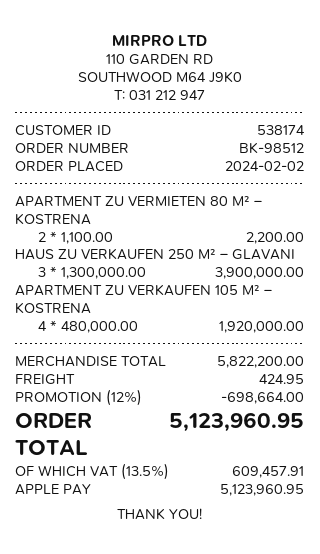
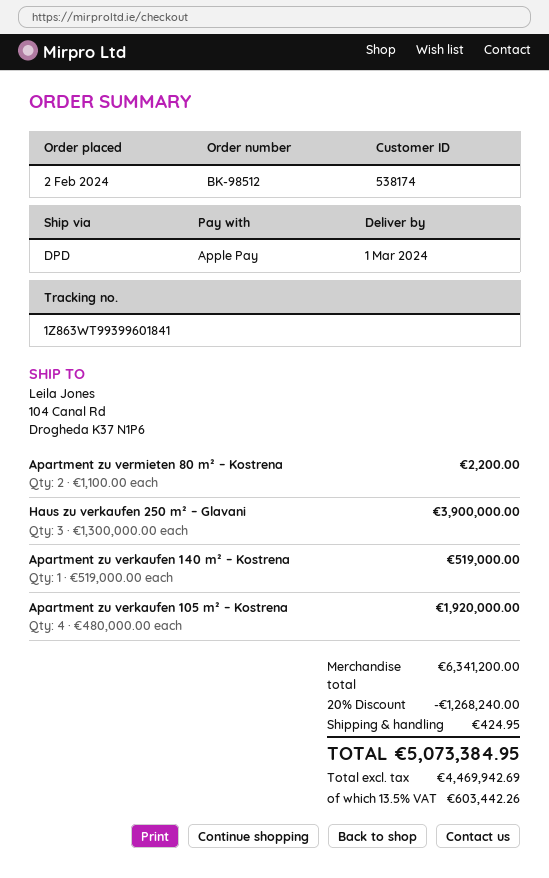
Apartment zu verkaufen 140 m² – Kostrena: none -> 1 x 519000.00 = 519000.00
subtotal: 5822200.00 -> 6341200.00
discount: 12% = 698664.00 -> 20% = 1268240.00
tax: 13.5% = 609457.91 -> 13.5% = 603442.26
total: 5123960.95 -> 5073384.95

